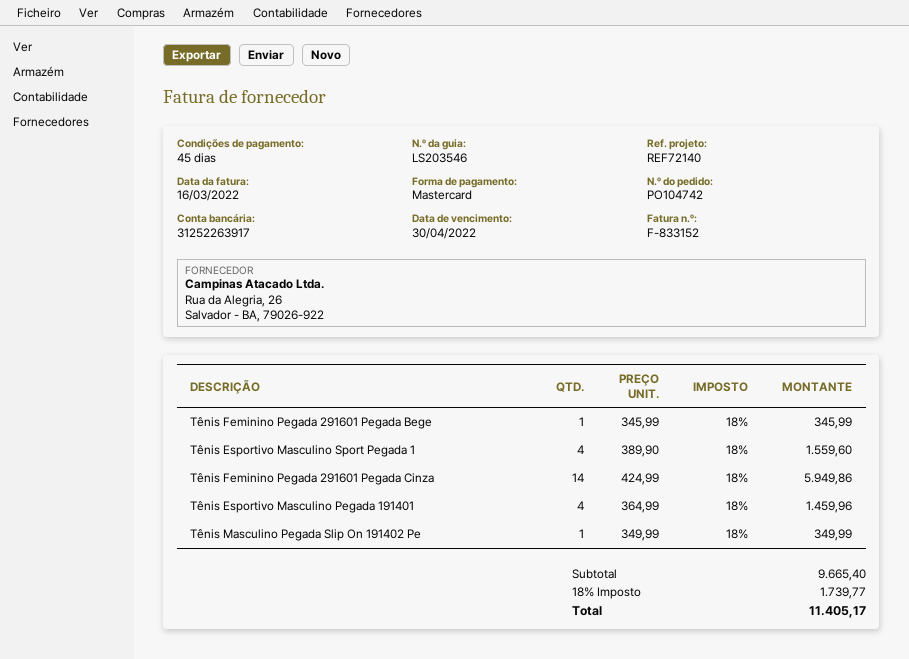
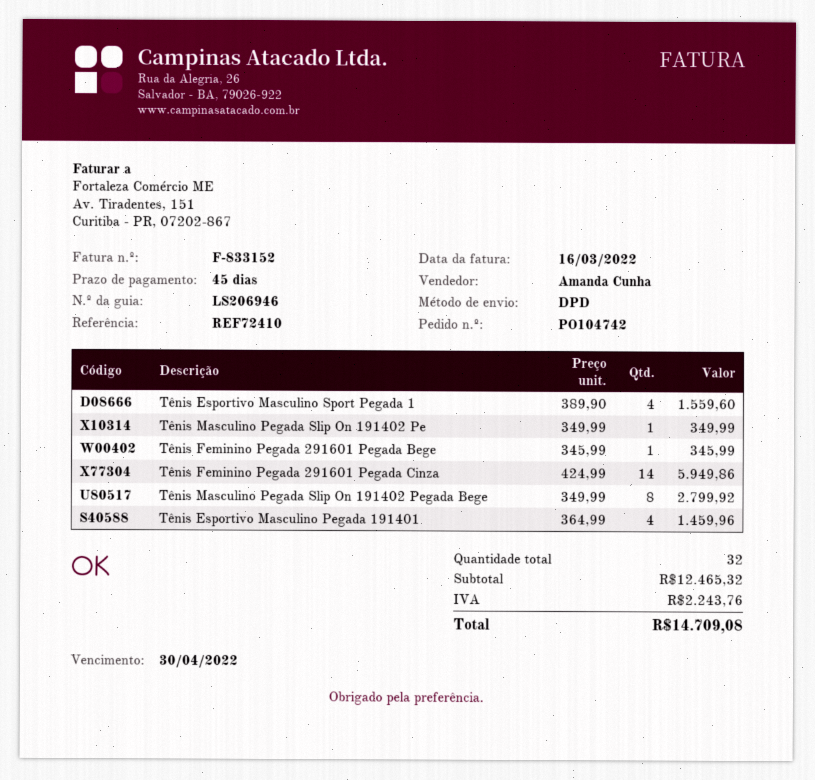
delivery note number: LS203546 -> LS206946
reference: REF72140 -> REF72410
Tênis Masculino Pegada Slip On 191402 Pegada Bege: none -> 8 x 349.99 = 2799.92
subtotal: 9665.40 -> 12465.32
tax: 1739.77 -> 2243.76
total: 11405.17 -> 14709.08

